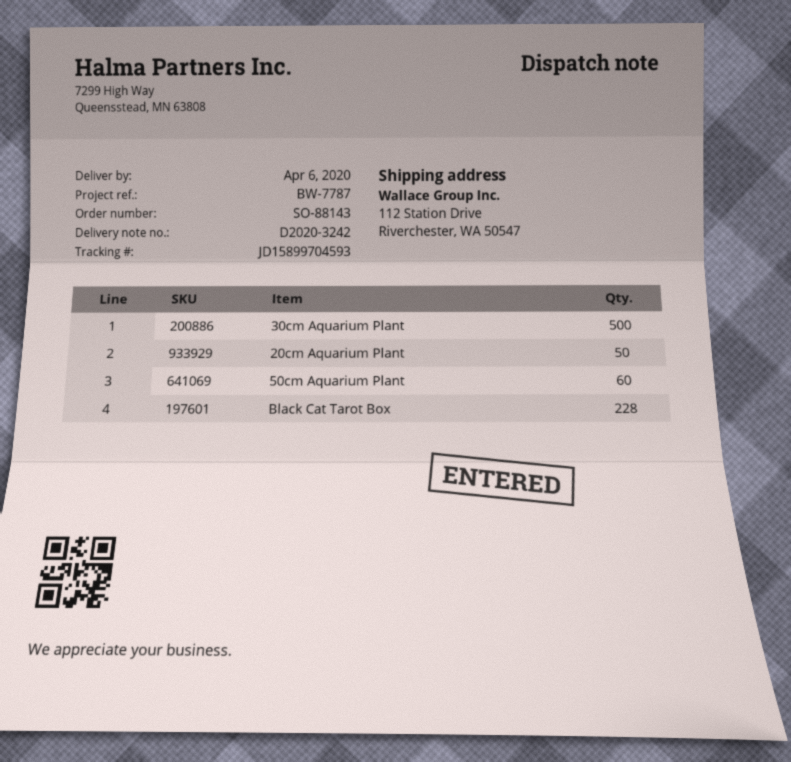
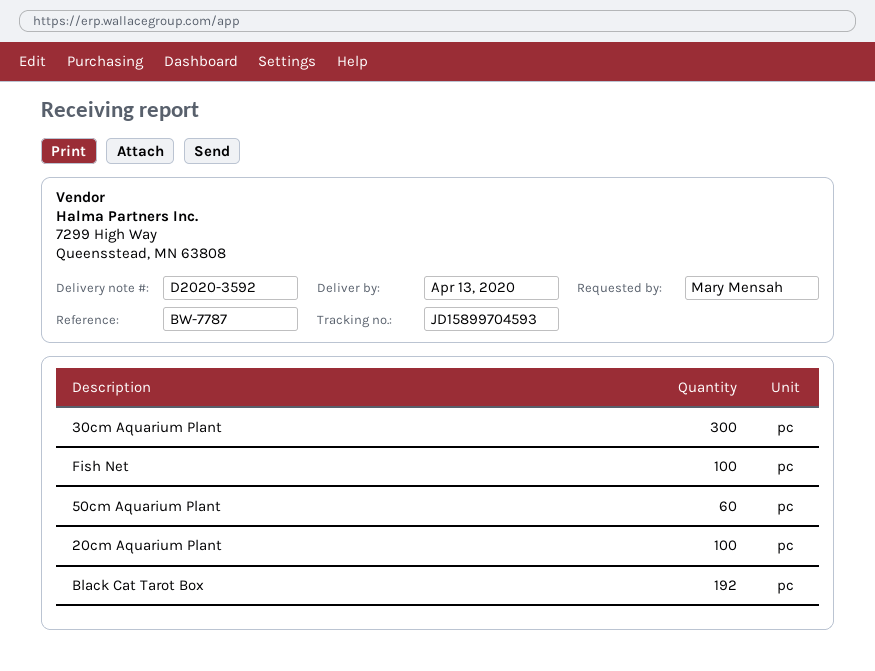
delivery note number: D2020-3242 -> D2020-3592
delivery date: 2020-04-06 -> 2020-04-13
30cm Aquarium Plant: 500 -> 300
20cm Aquarium Plant: 50 -> 100
Black Cat Tarot Box: 228 -> 192
Fish Net: none -> 100

